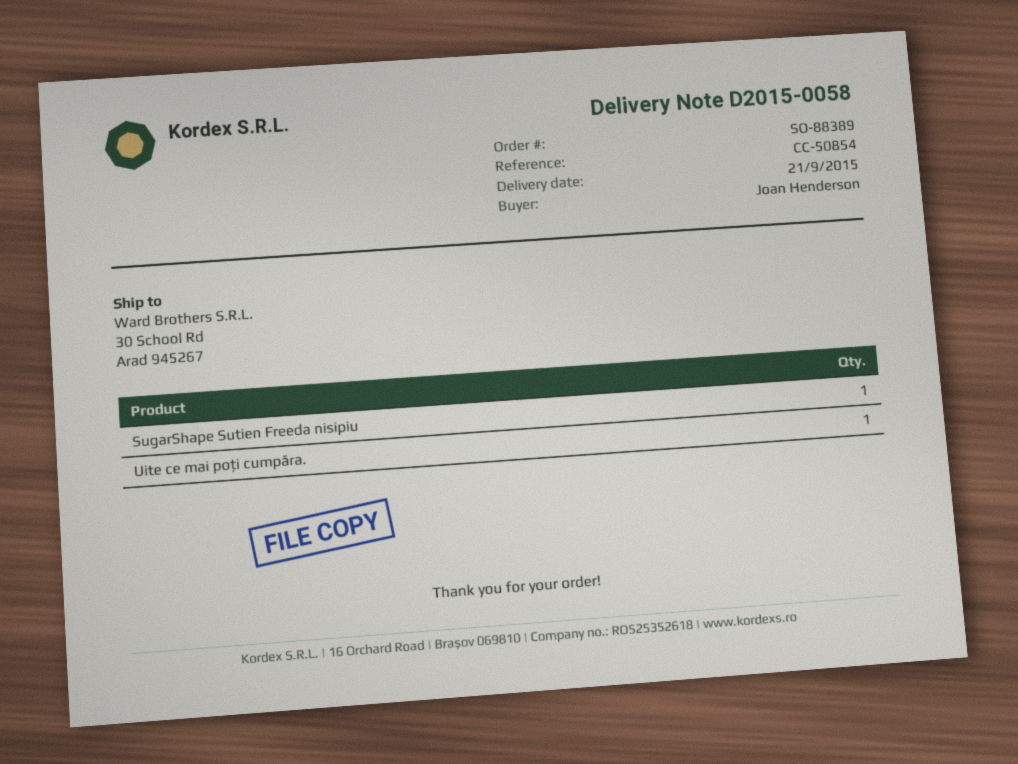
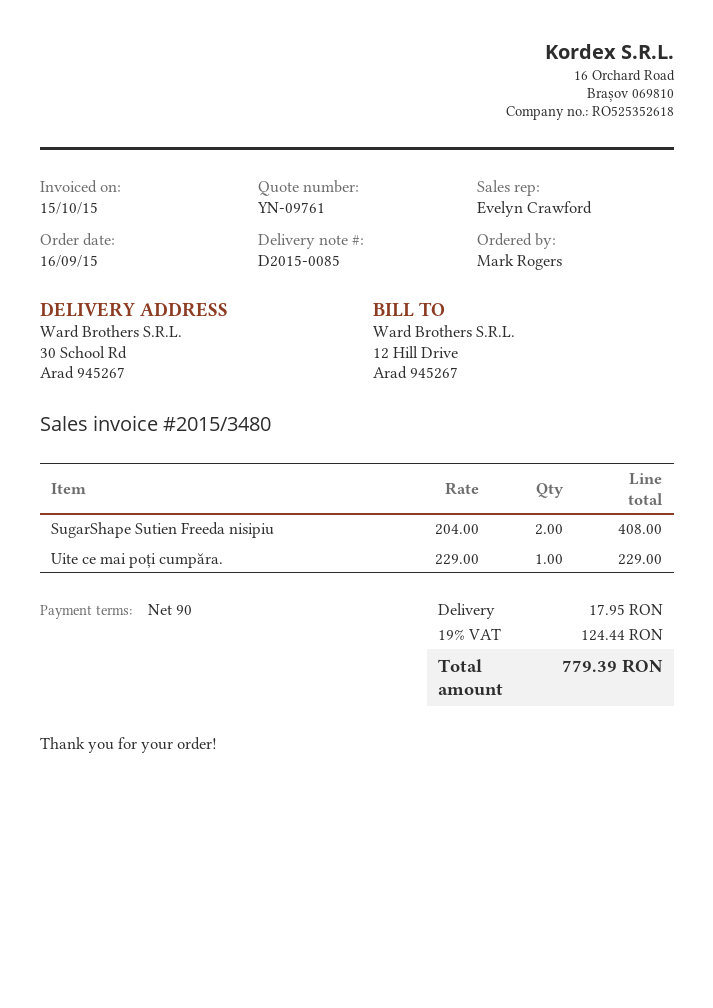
delivery note number: D2015-0058 -> D2015-0085
ordered by: Joan Henderson -> Mark Rogers
SugarShape Sutien Freeda nisipiu: 1 -> 2

